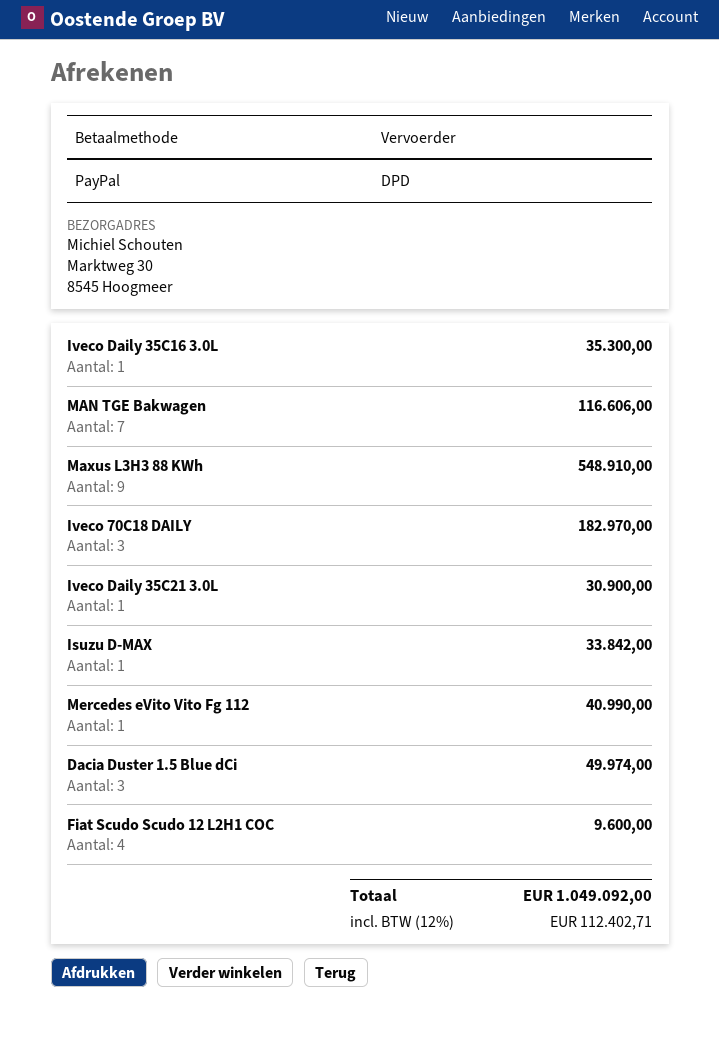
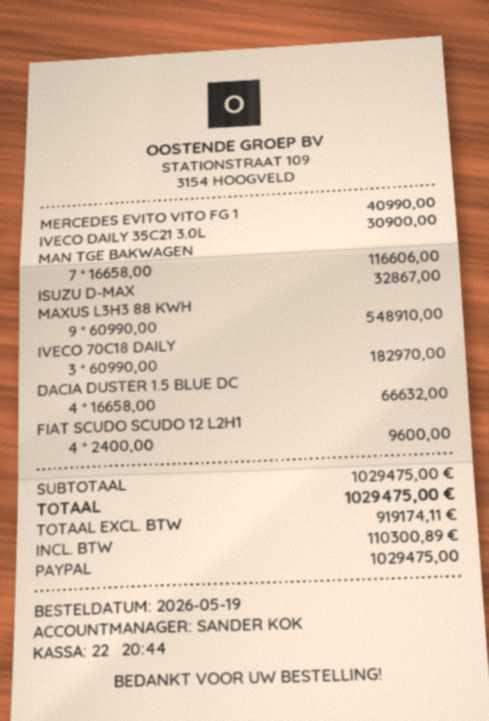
Iveco Daily 35C16 3.0L: 1 for 35300.00 -> none
Isuzu D-MAX: 1 for 33842.00 -> 1 for 32867.00
Dacia Duster 1.5 Blue dCi: 3 for 49974.00 -> 4 for 66632.00
tax: 112402.71 -> 110300.89
total: 1049092.00 -> 1029475.00

